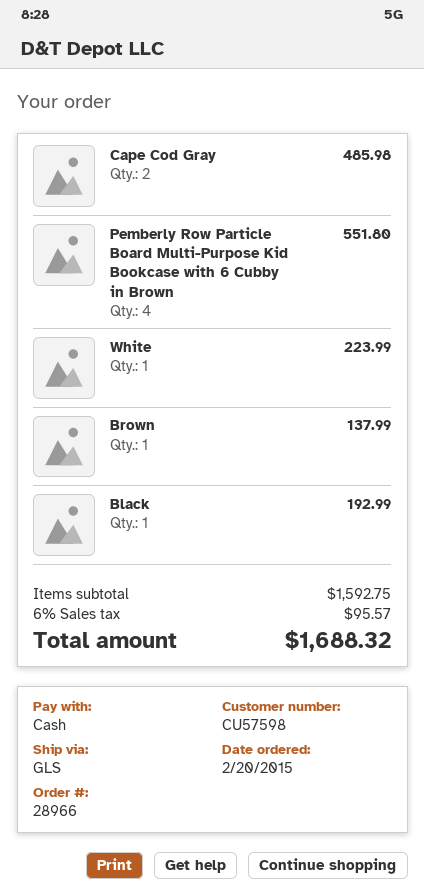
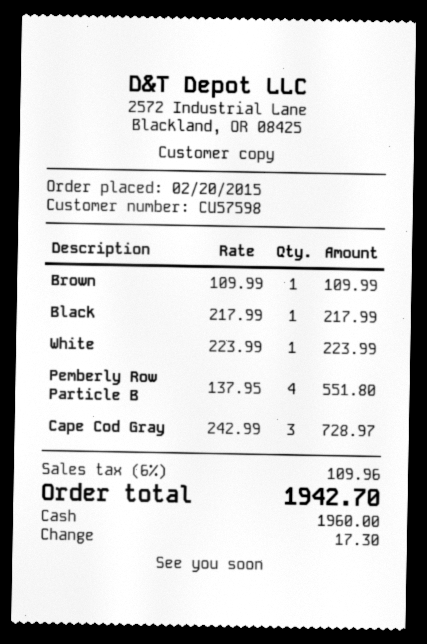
Cape Cod Gray: 2 for 485.98 -> 3 for 728.97
Brown: 1 for 137.99 -> 1 for 109.99
Black: 1 for 192.99 -> 1 for 217.99
tax: 6% = 95.57 -> 6% = 109.96
total: 1688.32 -> 1942.70

